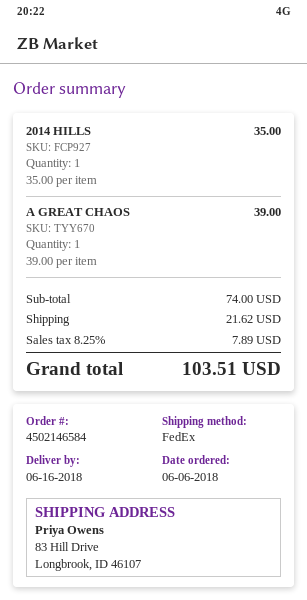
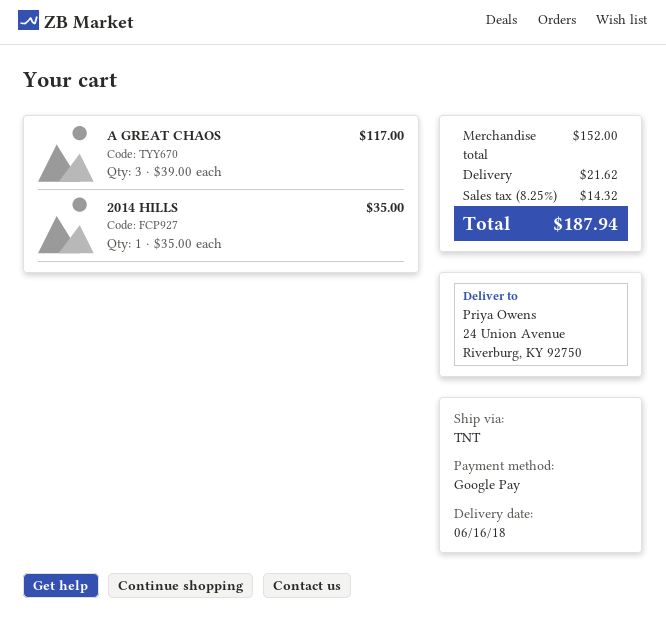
shipping method: FedEx -> TNT
ship to: 83 Hill Drive, Longbrook, ID 46107 -> 24 Union Avenue, Riverburg, KY 92750
A GREAT CHAOS: 1 x 39.00 = 39.00 -> 3 x 39.00 = 117.00
subtotal: 74.00 -> 152.00
tax: 8.25% = 7.89 -> 8.25% = 14.32
total: 103.51 -> 187.94

